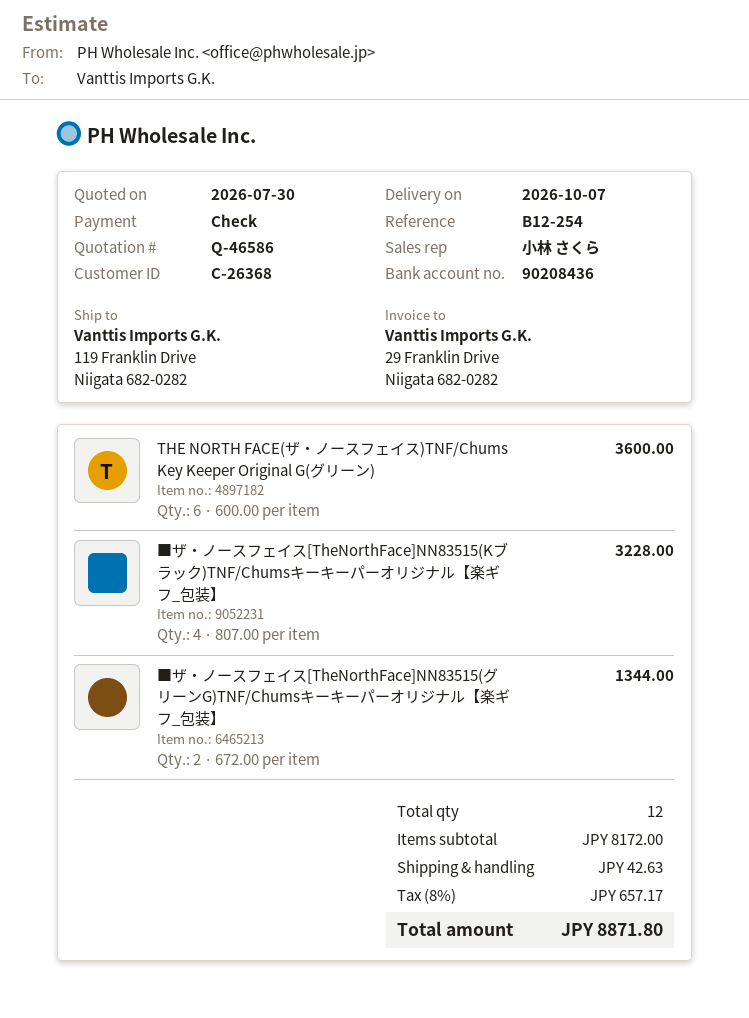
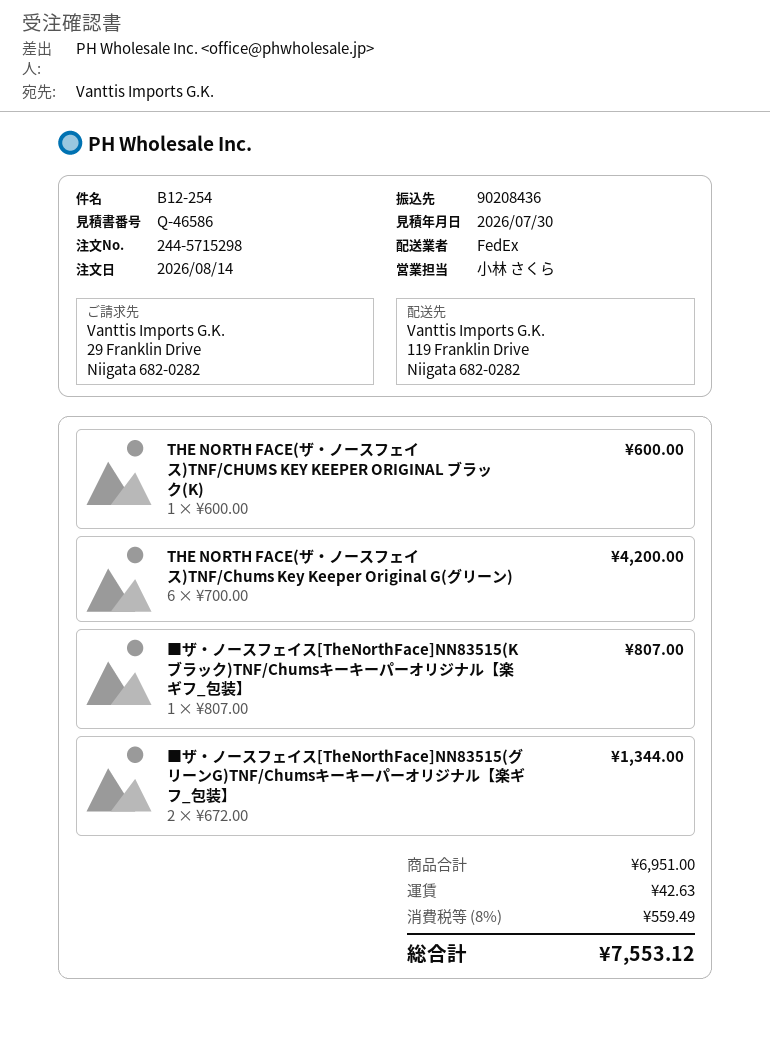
THE NORTH FACE(ザ・ノースフェイス)TNF/Chums Key Keeper Original G(グリーン): 6 x 600.00 = 3600.00 -> 6 x 700.00 = 4200.00
■ザ・ノースフェイス[TheNorthFace]NN83515(Kブラック)TNF/Chumsキーキーパーオリジナル【楽ギフ_包装】: 4 x 807.00 = 3228.00 -> 1 x 807.00 = 807.00
THE NORTH FACE(ザ・ノースフェイス)TNF/CHUMS KEY KEEPER ORIGINAL ブラック(K): none -> 1 x 600.00 = 600.00
subtotal: 8172.00 -> 6951.00
tax: 8% = 657.17 -> 8% = 559.49
total: 8871.80 -> 7553.12

